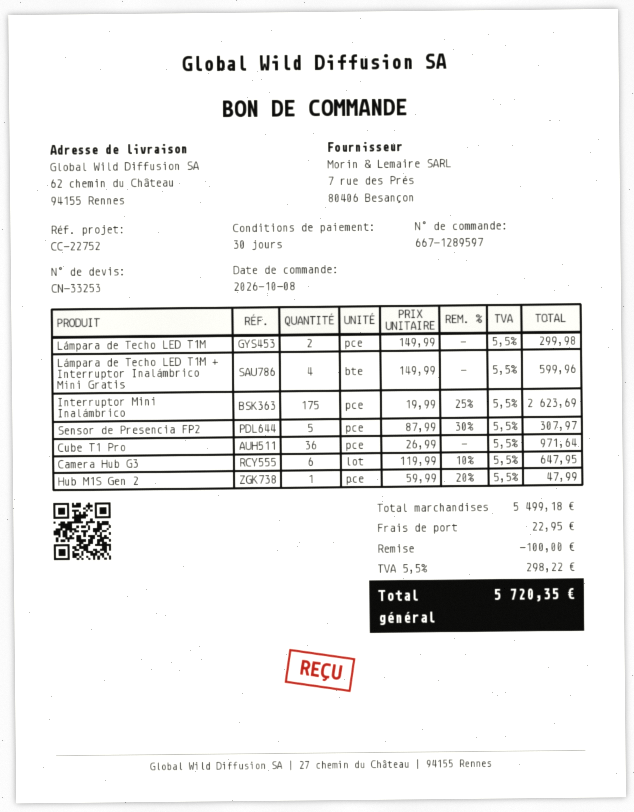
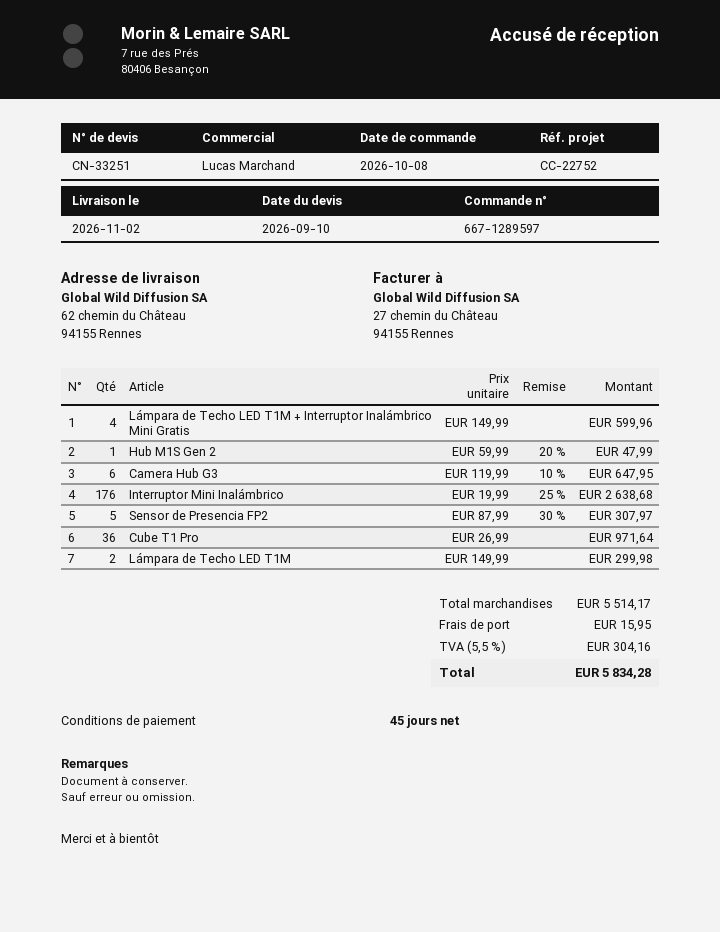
quote number: CN-33253 -> CN-33251
payment terms: 30 days -> 45 days
Interruptor Mini Inalámbrico: 175 x 19.99 - 25% = 2623.69 -> 176 x 19.99 - 25% = 2638.68
subtotal: 5499.18 -> 5514.17
discount: 100.00 -> none
shipping: 22.95 -> 15.95
tax: 5.5% = 298.22 -> 5.5% = 304.16
total: 5720.35 -> 5834.28

